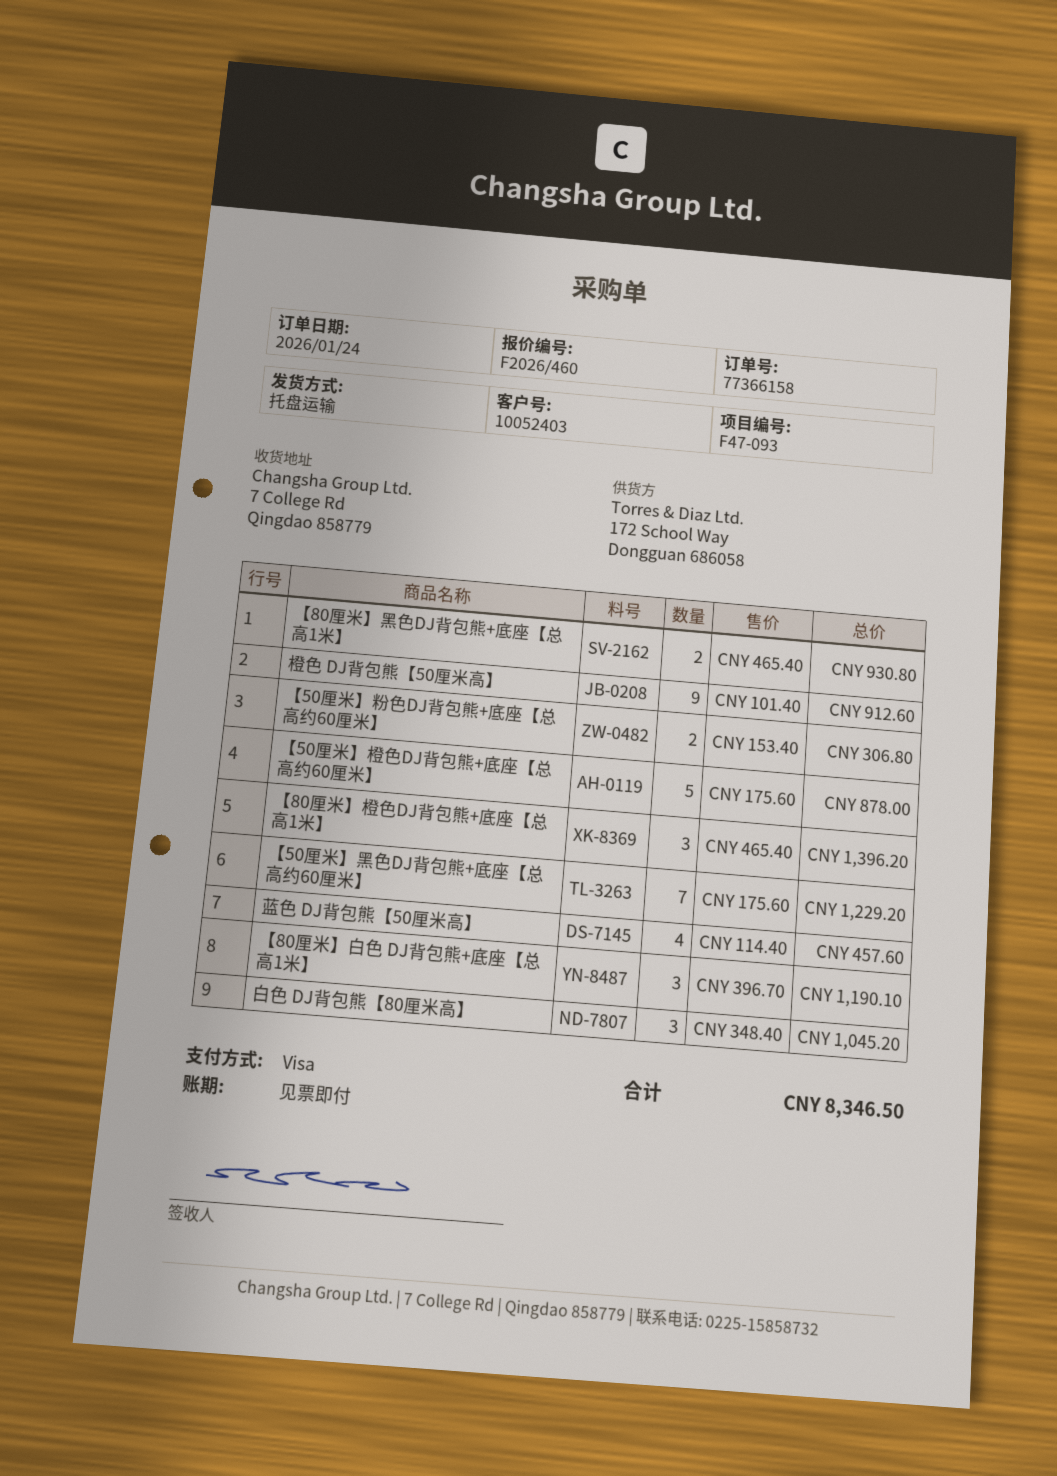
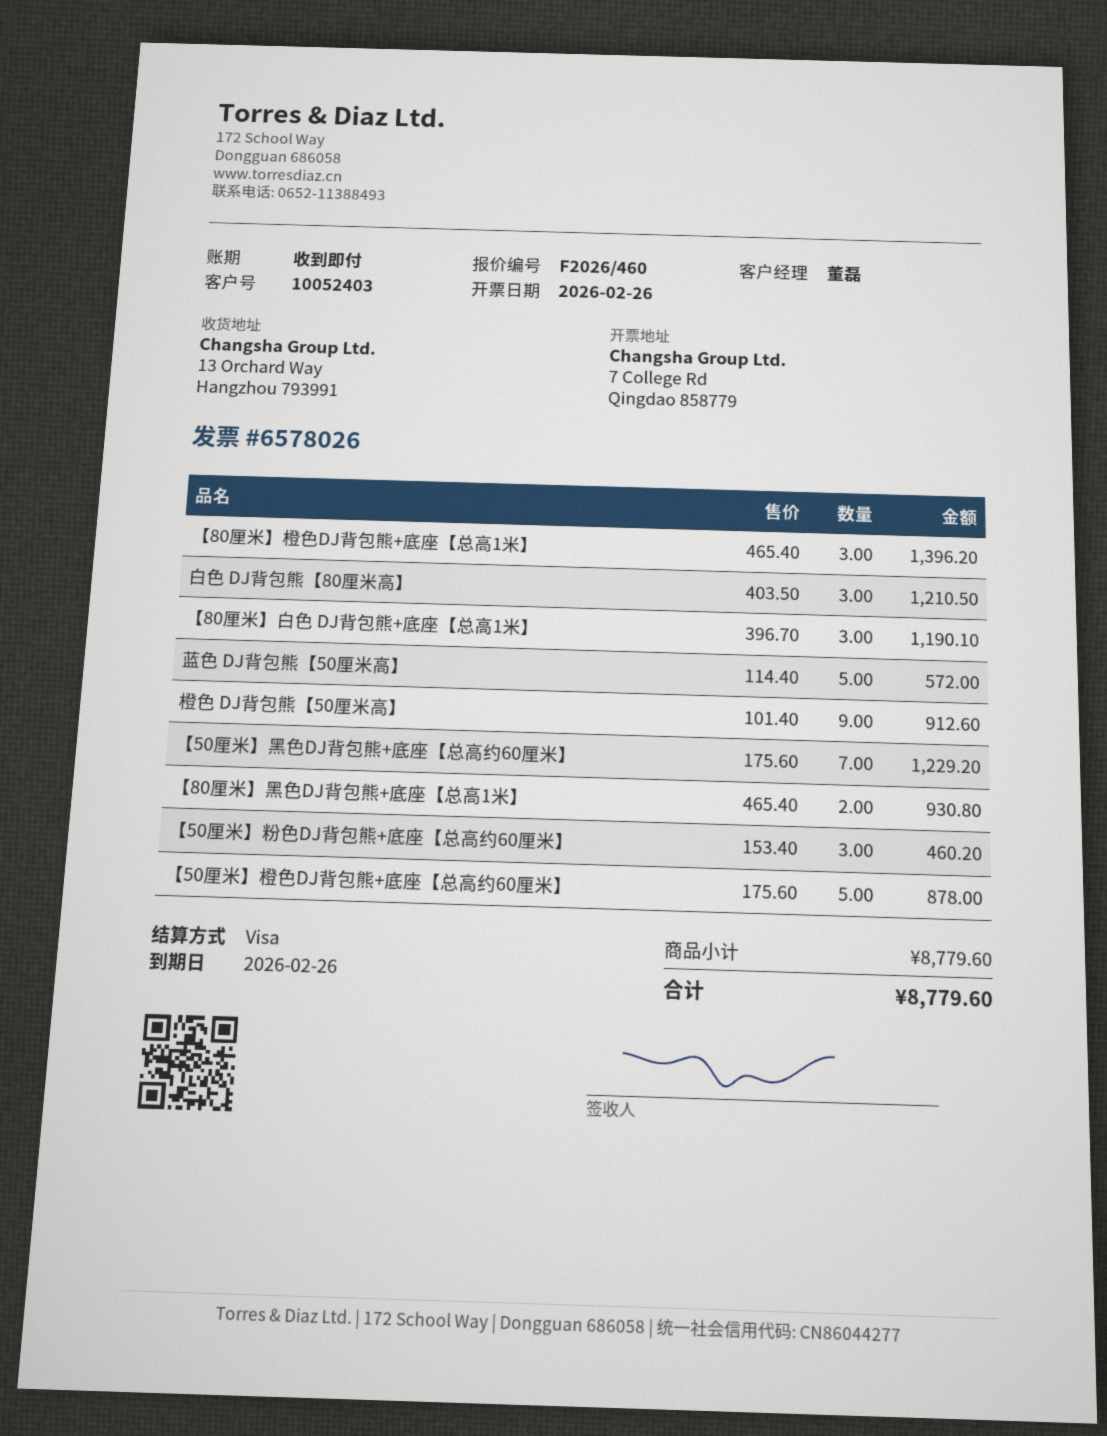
ship to: 7 College Rd, Qingdao 858779 -> 13 Orchard Way, Hangzhou 793991
【50厘米】粉色DJ背包熊+底座【总高约60厘米】: 2 x 153.40 = 306.80 -> 3 x 153.40 = 460.20
蓝色 DJ背包熊【50厘米高】: 4 x 114.40 = 457.60 -> 5 x 114.40 = 572.00
白色 DJ背包熊【80厘米高】: 3 x 348.40 = 1045.20 -> 3 x 403.50 = 1210.50
total: 8346.50 -> 8779.60

